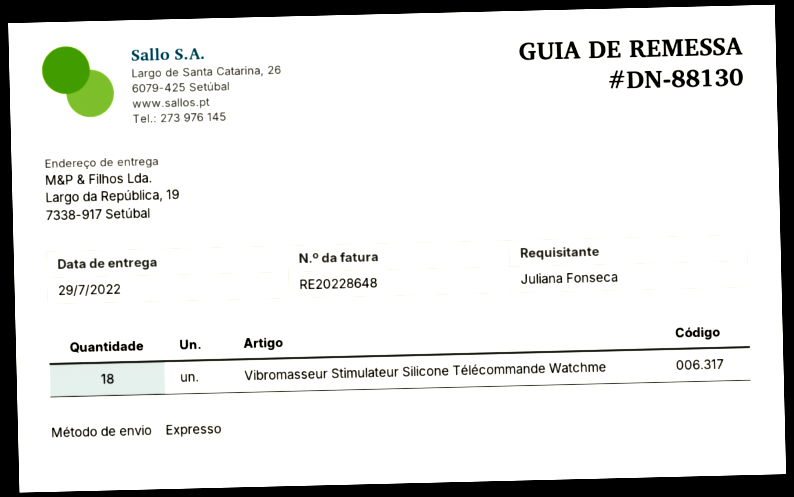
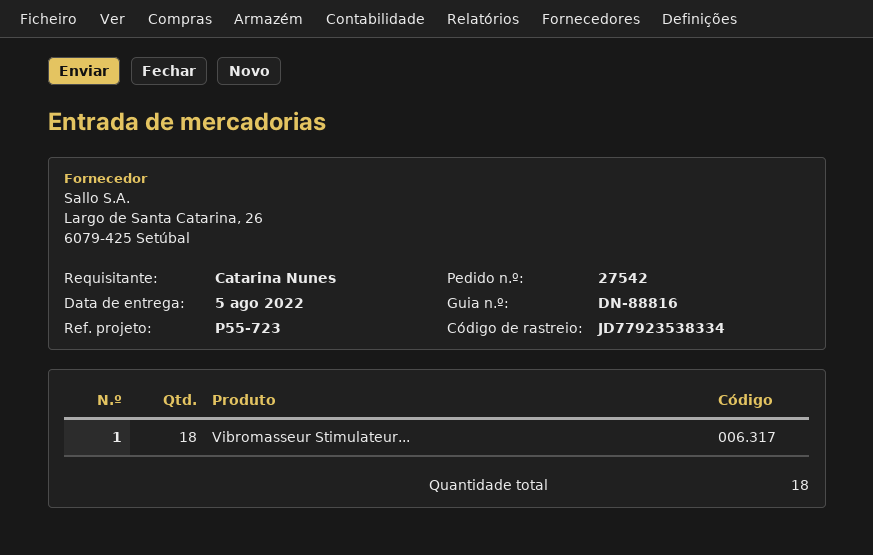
delivery note number: DN-88130 -> DN-88816
delivery date: 2022-07-29 -> 2022-08-05
ordered by: Juliana Fonseca -> Catarina Nunes

